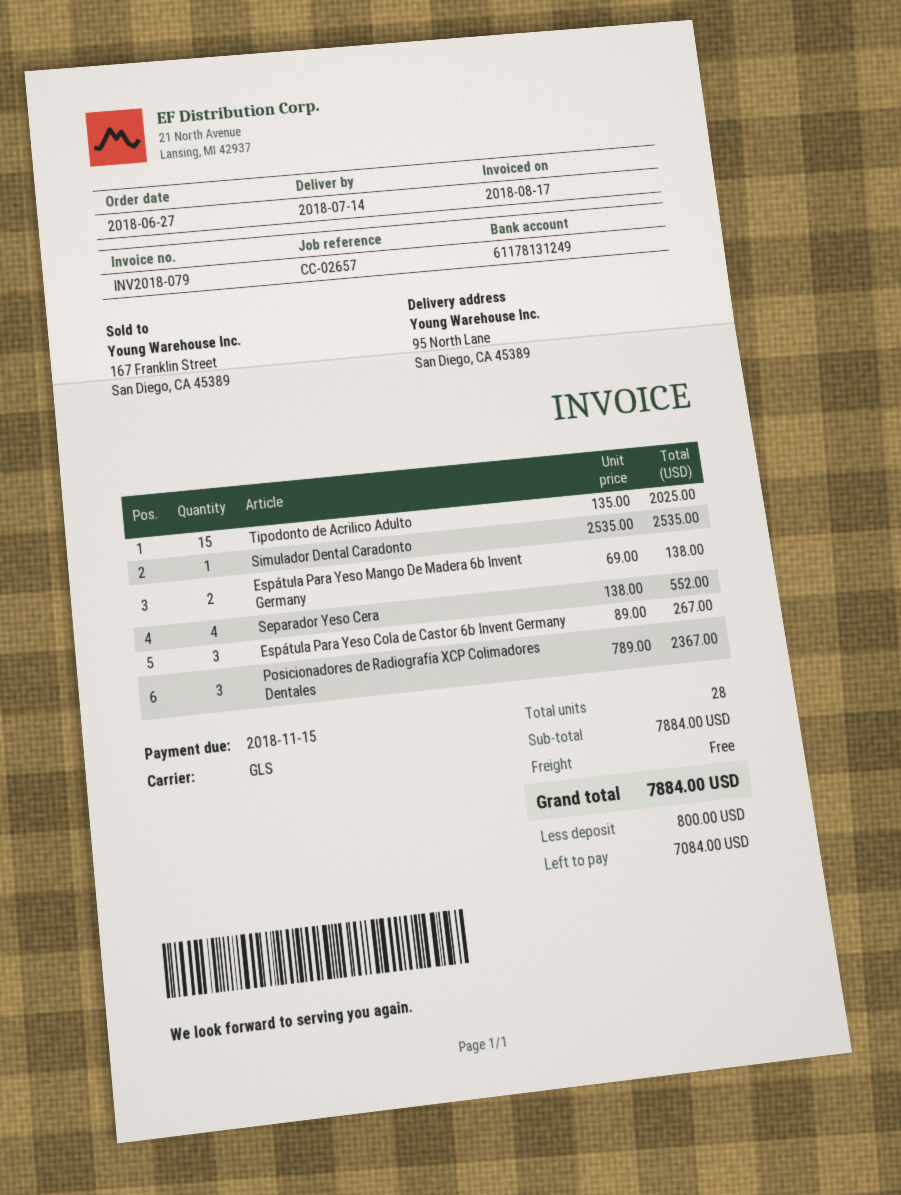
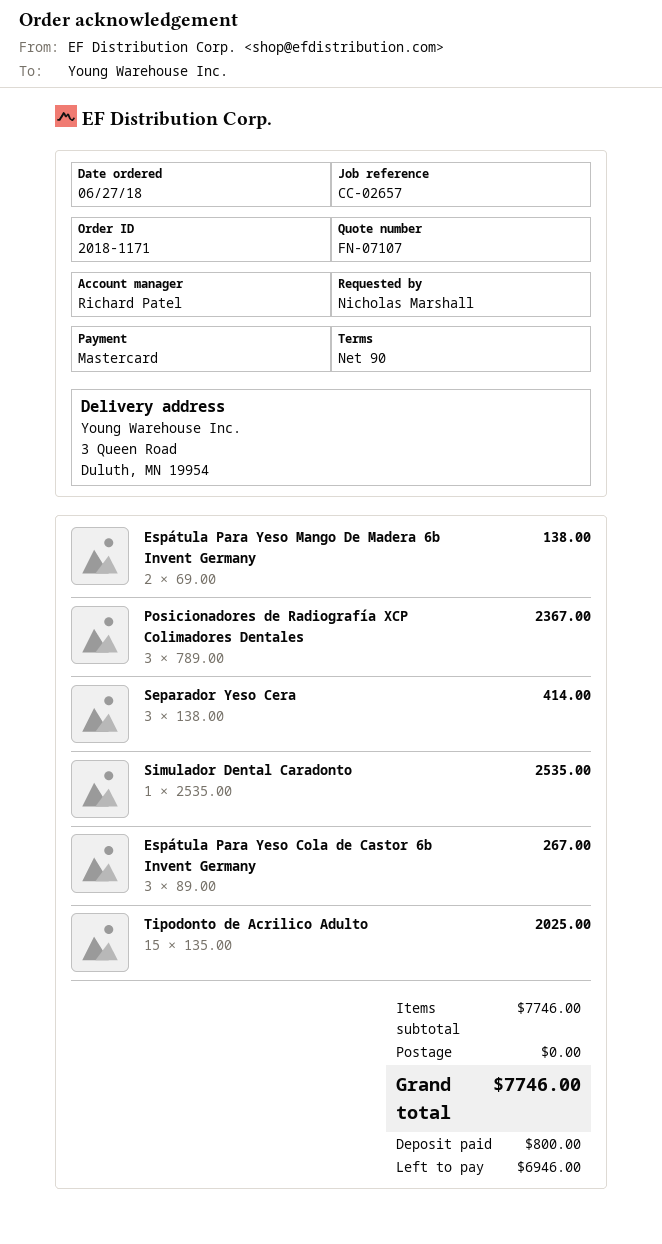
ship to: 95 North Lane, San Diego, CA 45389 -> 3 Queen Road, Duluth, MN 19954
Separador Yeso Cera: 4 x 138.00 = 552.00 -> 3 x 138.00 = 414.00
subtotal: 7884.00 -> 7746.00
total: 7884.00 -> 7746.00
balance: 7084.00 -> 6946.00

